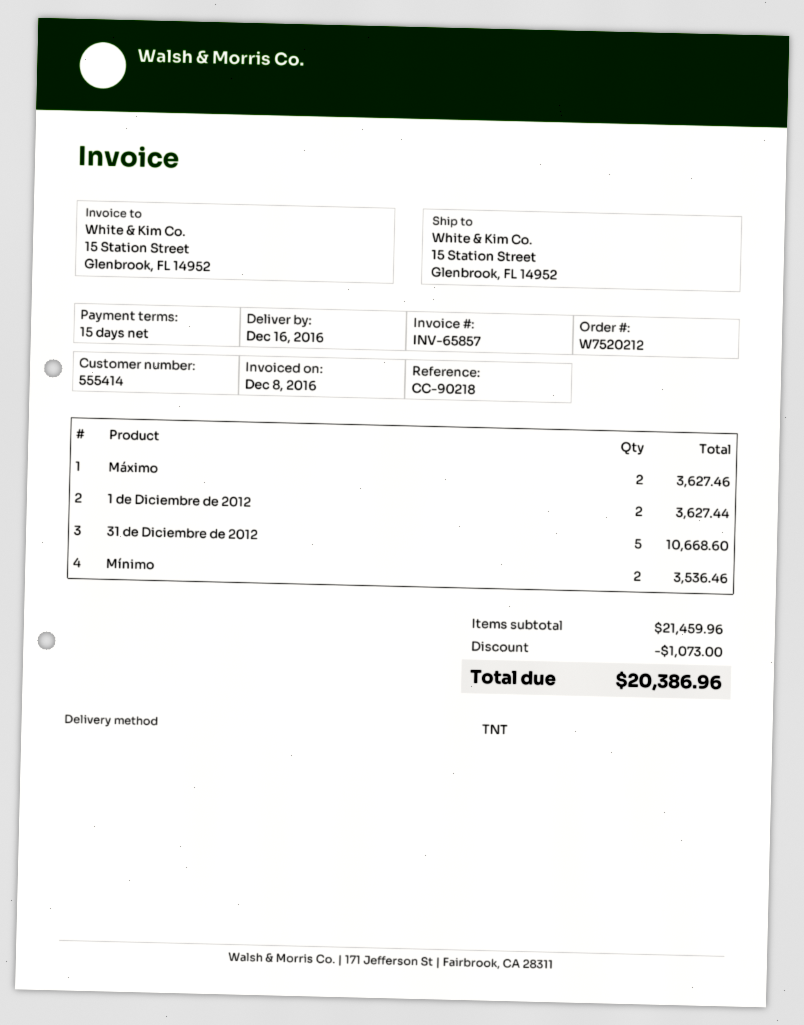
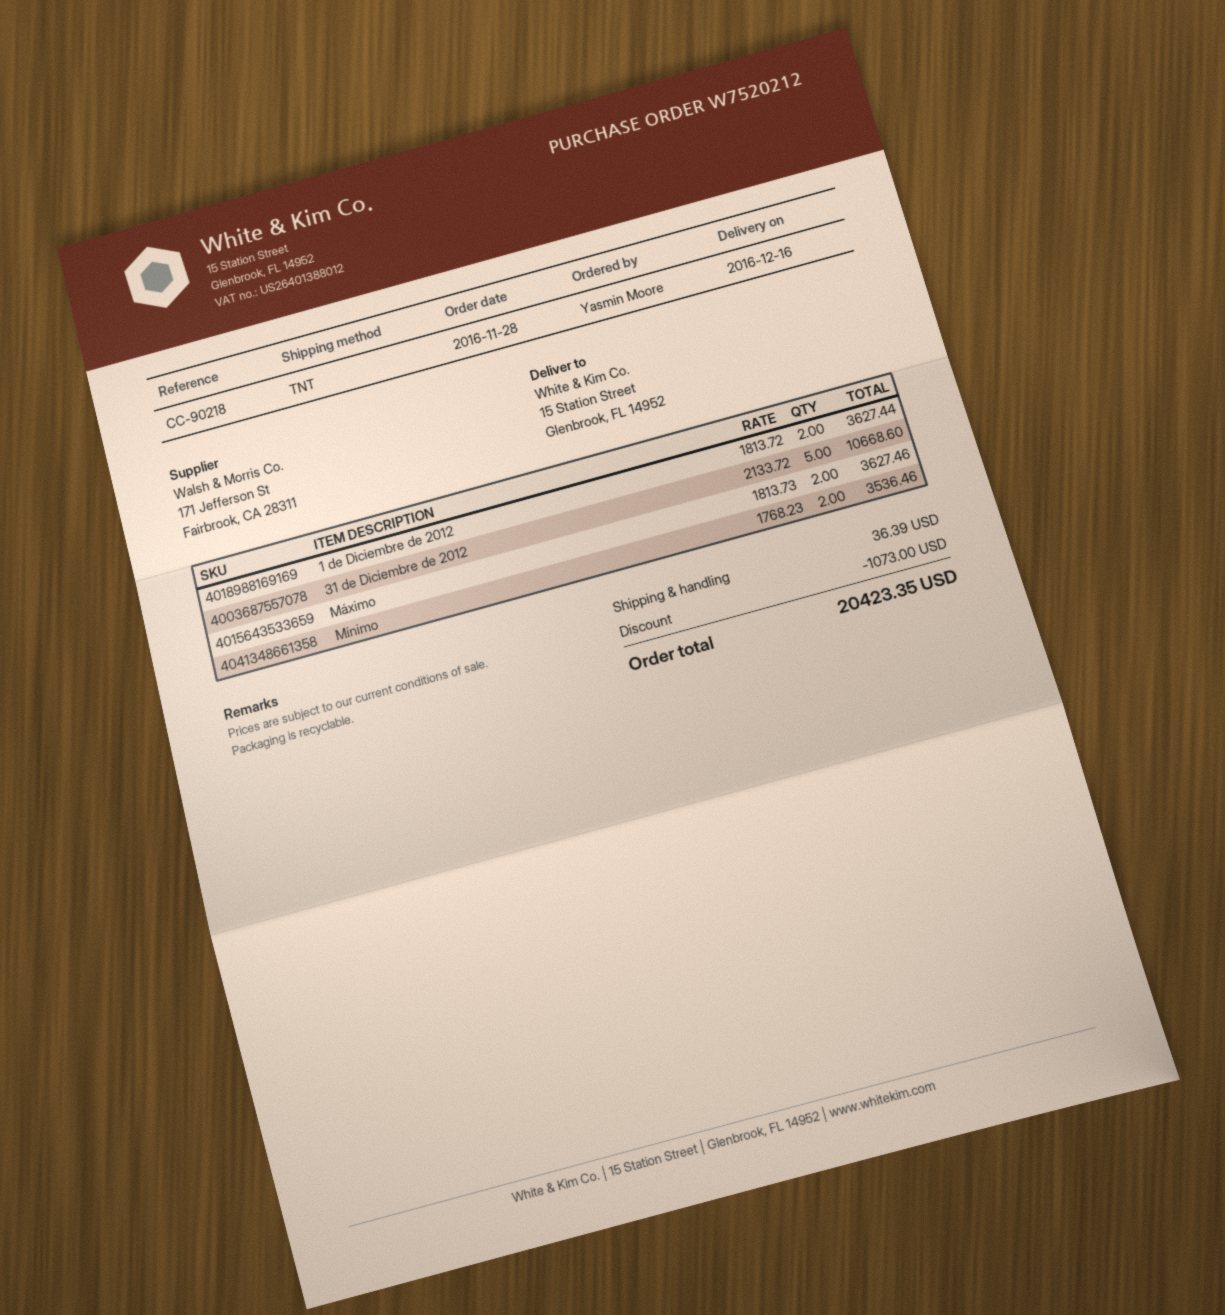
shipping: none -> 36.39
total: 20386.96 -> 20423.35

